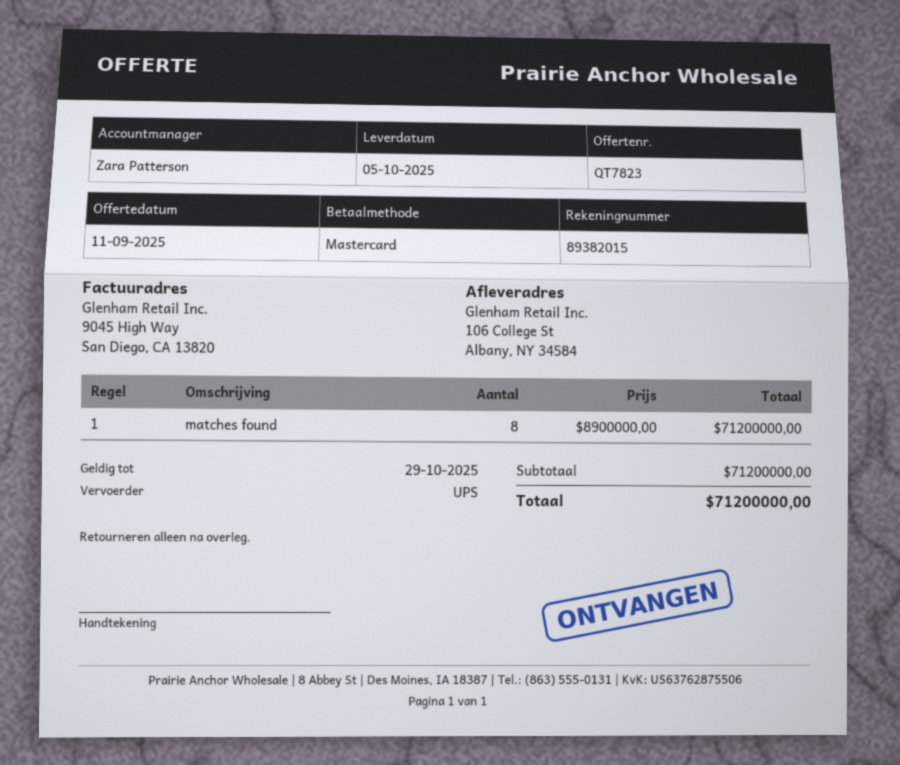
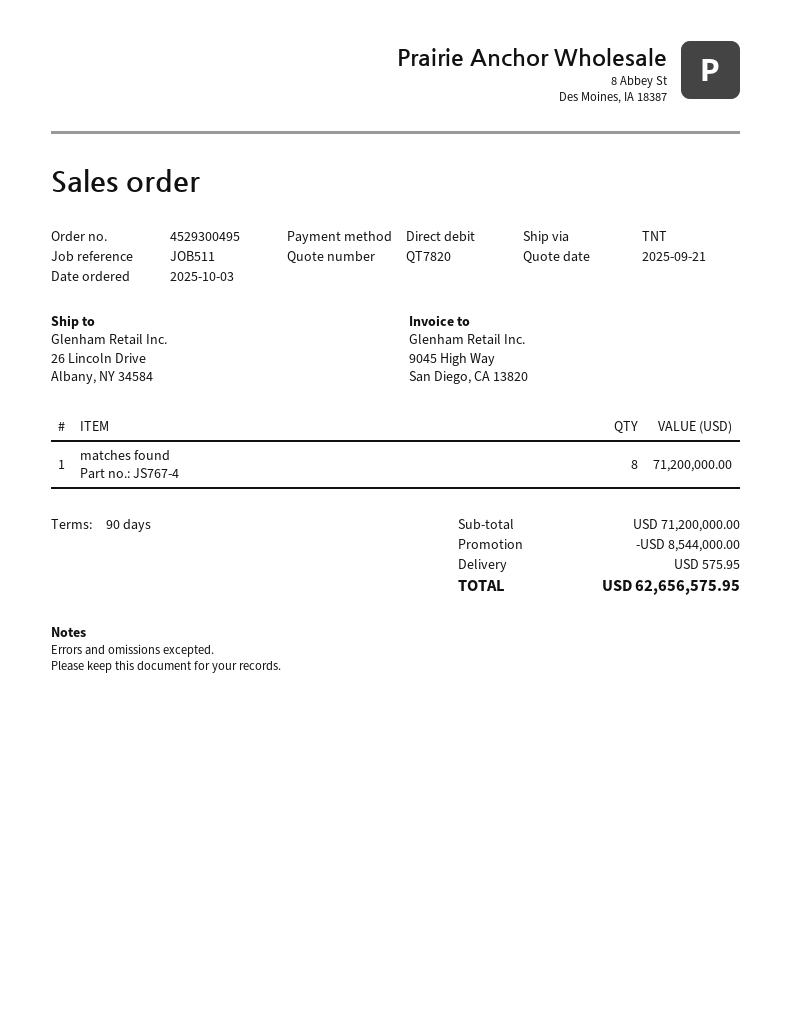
quote number: QT7823 -> QT7820
quote date: 2025-09-11 -> 2025-09-21
payment method: Mastercard -> direct debit
shipping method: UPS -> TNT
ship to: 106 College St, Albany, NY 34584 -> 26 Lincoln Drive, Albany, NY 34584
discount: none -> 8544000.00
shipping: none -> 575.95
total: 71200000.00 -> 62656575.95

